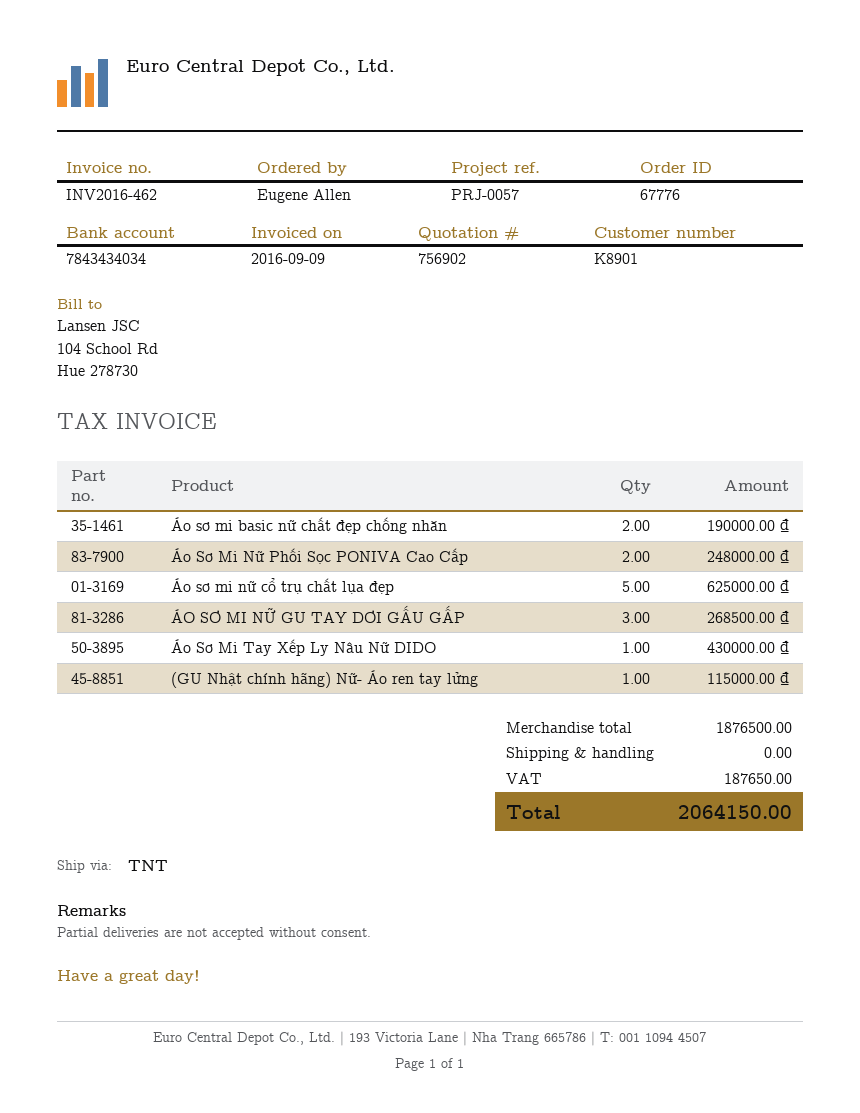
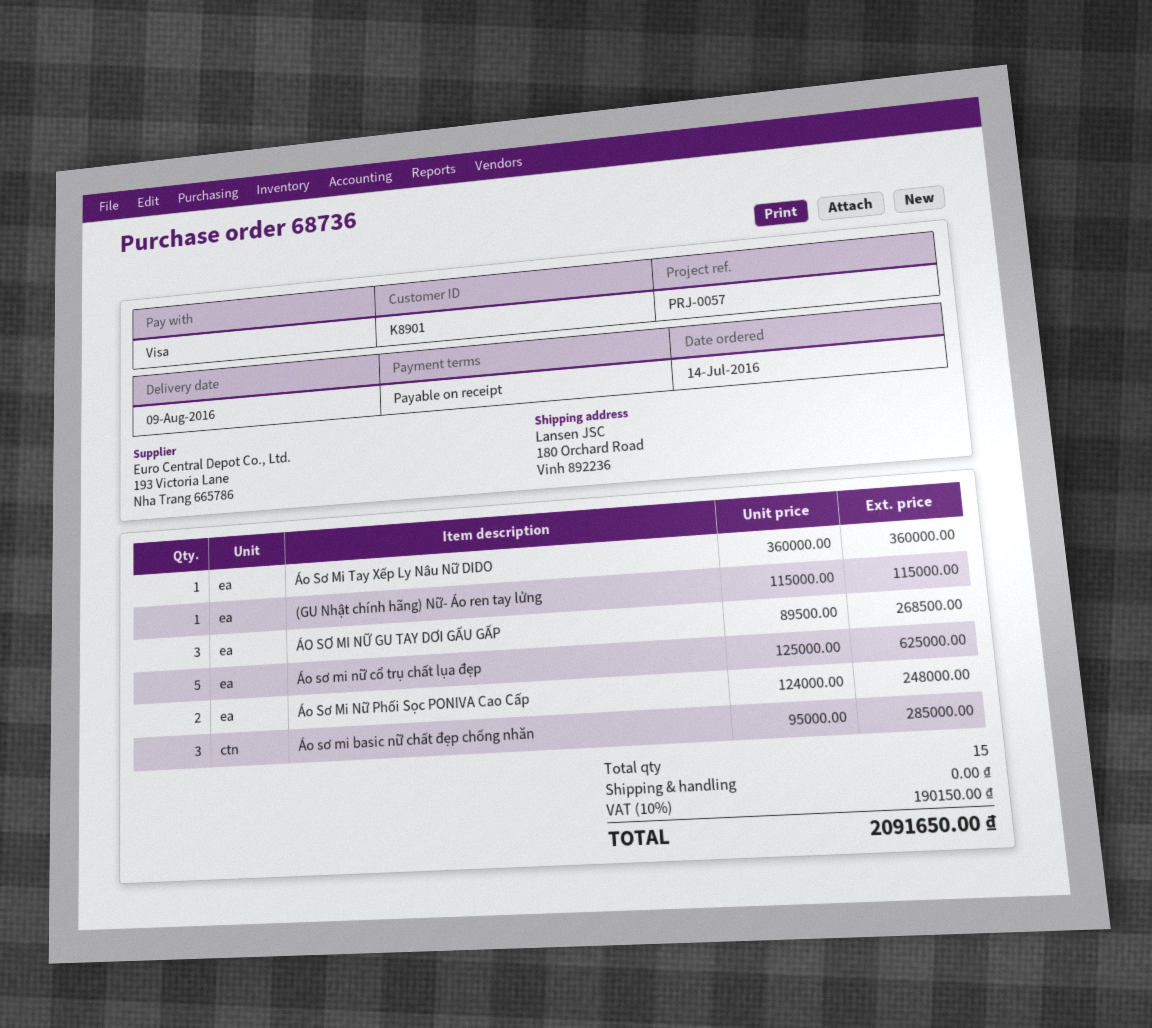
order number: 67776 -> 68736
Áo sơ mi basic nữ chất đẹp chống nhăn: 2 for 190000.00 -> 3 for 285000.00
Áo Sơ Mi Tay Xếp Ly Nâu Nữ DIDO: 1 for 430000.00 -> 1 for 360000.00
tax: 187650.00 -> 190150.00
total: 2064150.00 -> 2091650.00

